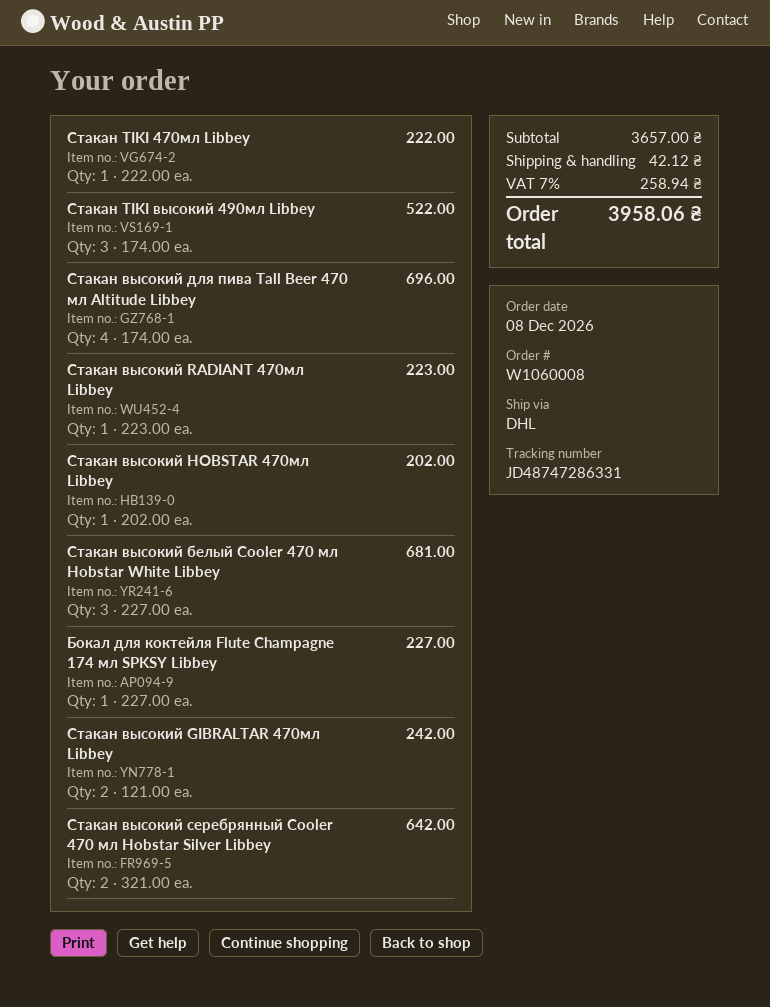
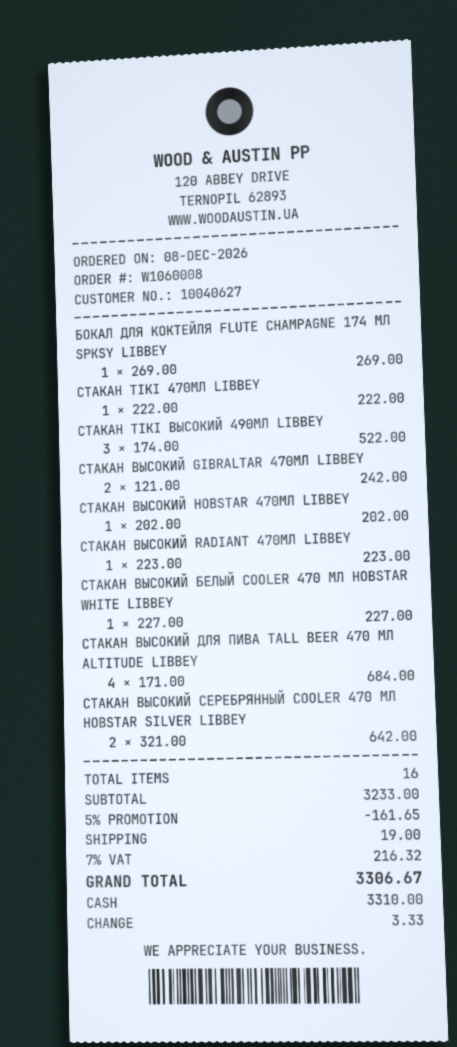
Стакан высокий для пива Tall Beer 470 мл Altitude Libbey: 4 x 174.00 = 696.00 -> 4 x 171.00 = 684.00
Стакан высокий белый Cooler 470 мл Hobstar White Libbey: 3 x 227.00 = 681.00 -> 1 x 227.00 = 227.00
Бокал для коктейля Flute Champagne 174 мл SPKSY Libbey: 1 x 227.00 = 227.00 -> 1 x 269.00 = 269.00
subtotal: 3657.00 -> 3233.00
discount: none -> 5% = 161.65
shipping: 42.12 -> 19.00
tax: 7% = 258.94 -> 7% = 216.32
total: 3958.06 -> 3306.67

